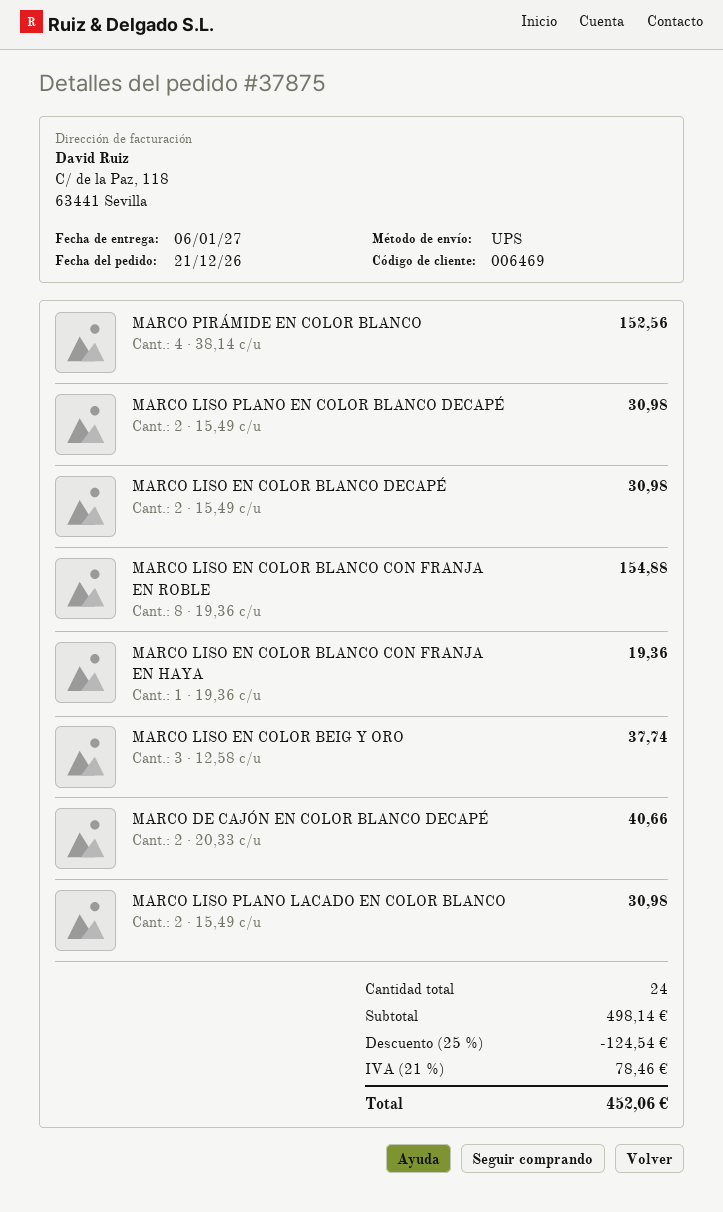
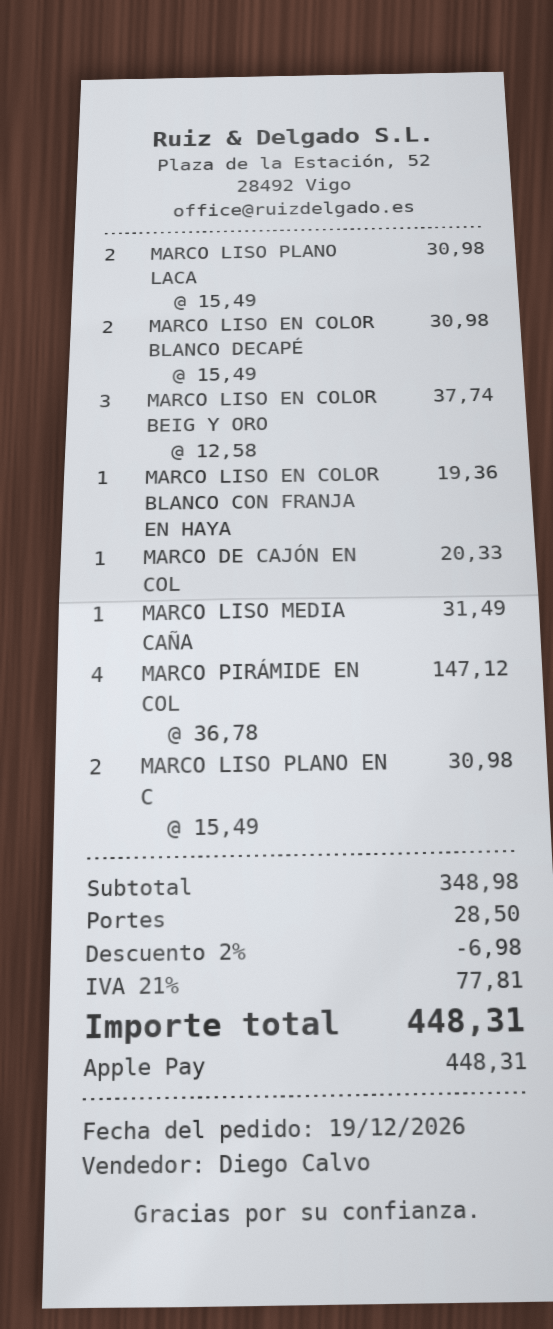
order date: 2026-12-21 -> 2026-12-19
MARCO PIRÁMIDE EN COLOR BLANCO: 4 x 38.14 = 152.56 -> 4 x 36.78 = 147.12
MARCO LISO EN COLOR BLANCO CON FRANJA EN ROBLE: 8 x 19.36 = 154.88 -> none
MARCO DE CAJÓN EN COLOR BLANCO DECAPÉ: 2 x 20.33 = 40.66 -> 1 x 20.33 = 20.33
MARCO LISO MEDIA CAÑA: none -> 1 x 31.49 = 31.49
subtotal: 498.14 -> 348.98
discount: 25% = 124.54 -> 2% = 6.98
shipping: none -> 28.50
tax: 21% = 78.46 -> 21% = 77.81
total: 452.06 -> 448.31

